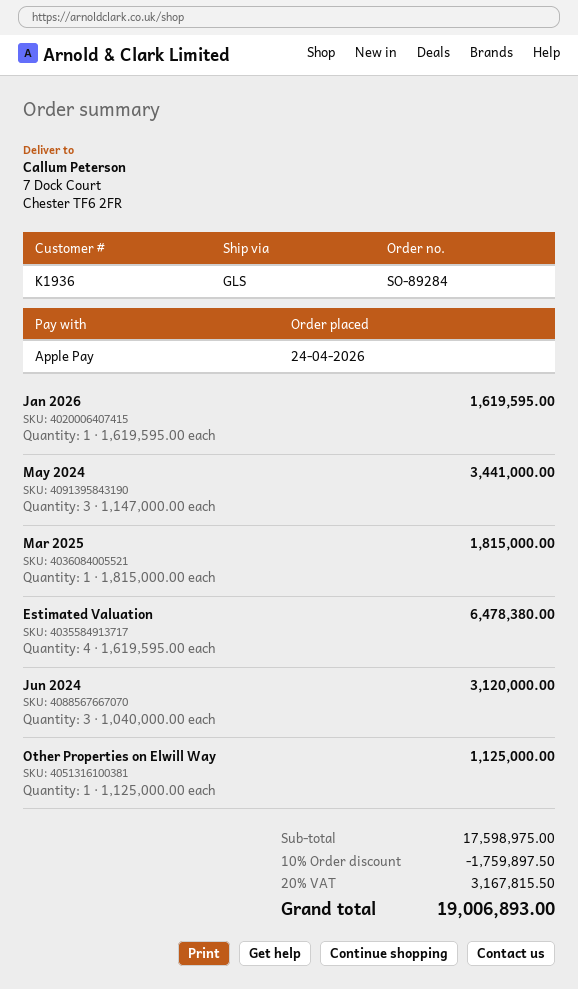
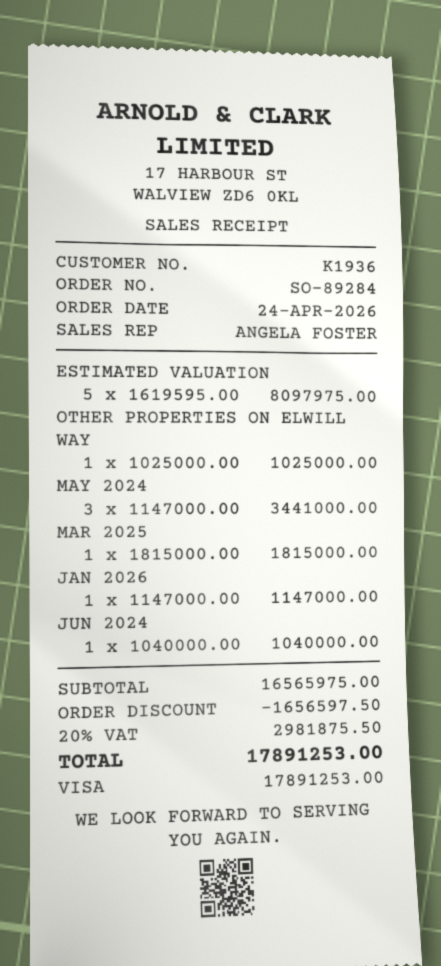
payment method: Apple Pay -> Visa
Jan 2026: 1 x 1619595.00 = 1619595.00 -> 1 x 1147000.00 = 1147000.00
Estimated Valuation: 4 x 1619595.00 = 6478380.00 -> 5 x 1619595.00 = 8097975.00
Jun 2024: 3 x 1040000.00 = 3120000.00 -> 1 x 1040000.00 = 1040000.00
Other Properties on Elwill Way: 1 x 1125000.00 = 1125000.00 -> 1 x 1025000.00 = 1025000.00
subtotal: 17598975.00 -> 16565975.00
discount: 1759897.50 -> 1656597.50
tax: 20% = 3167815.50 -> 20% = 2981875.50
total: 19006893.00 -> 17891253.00

